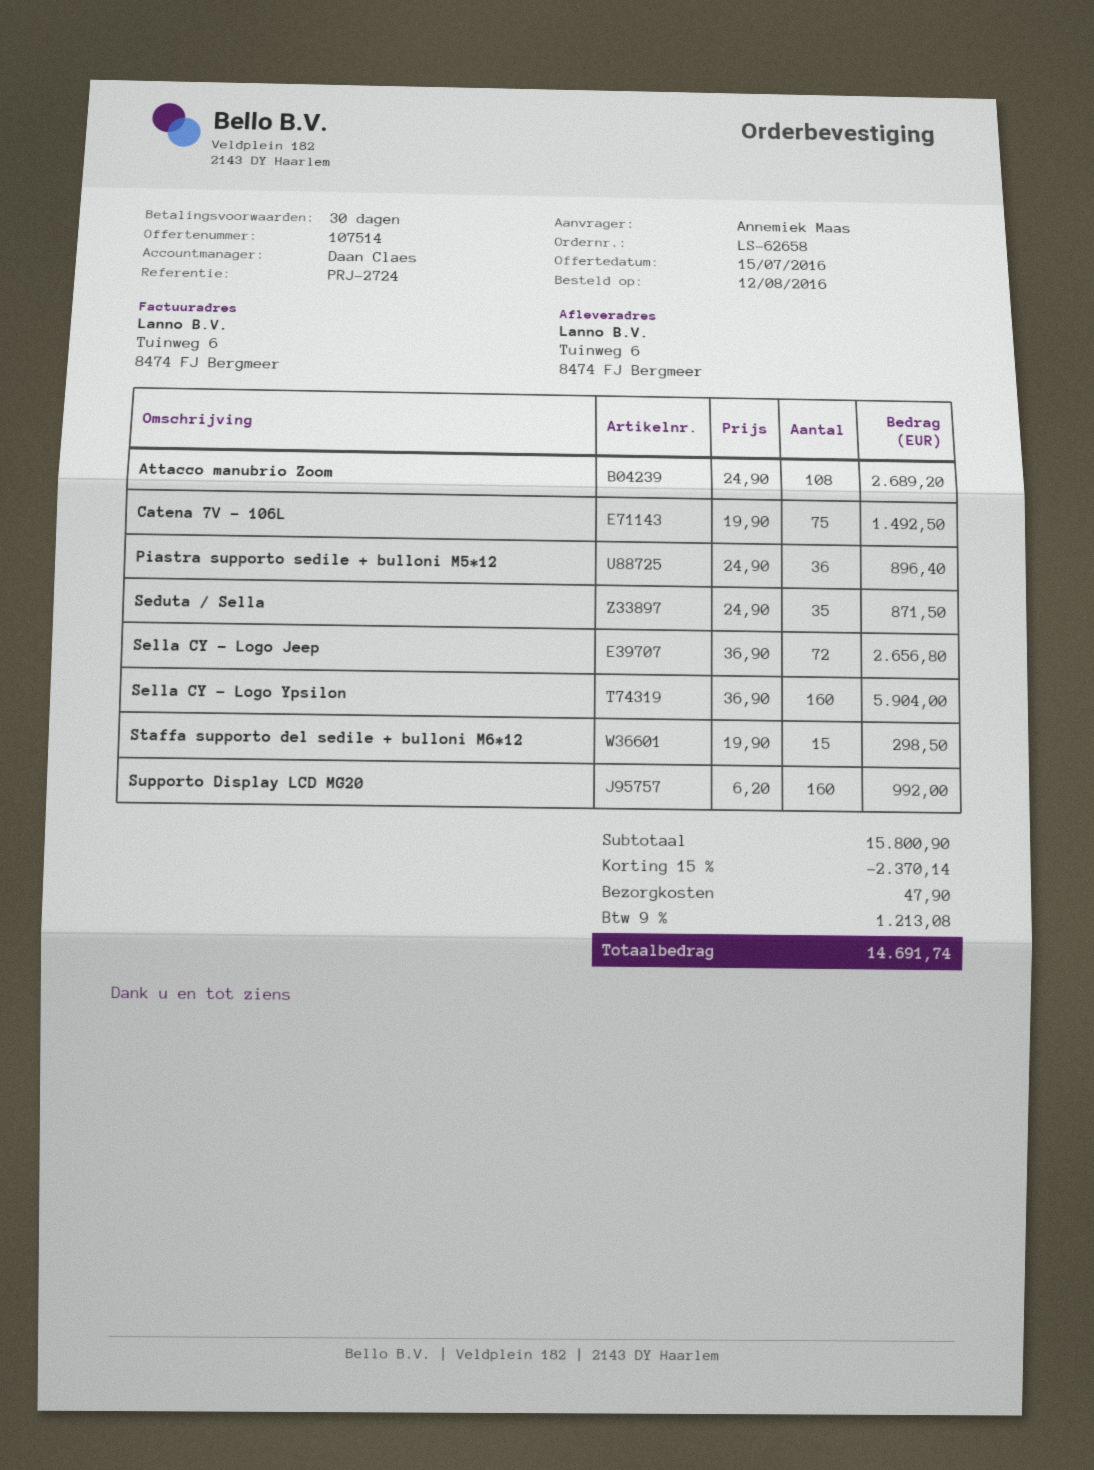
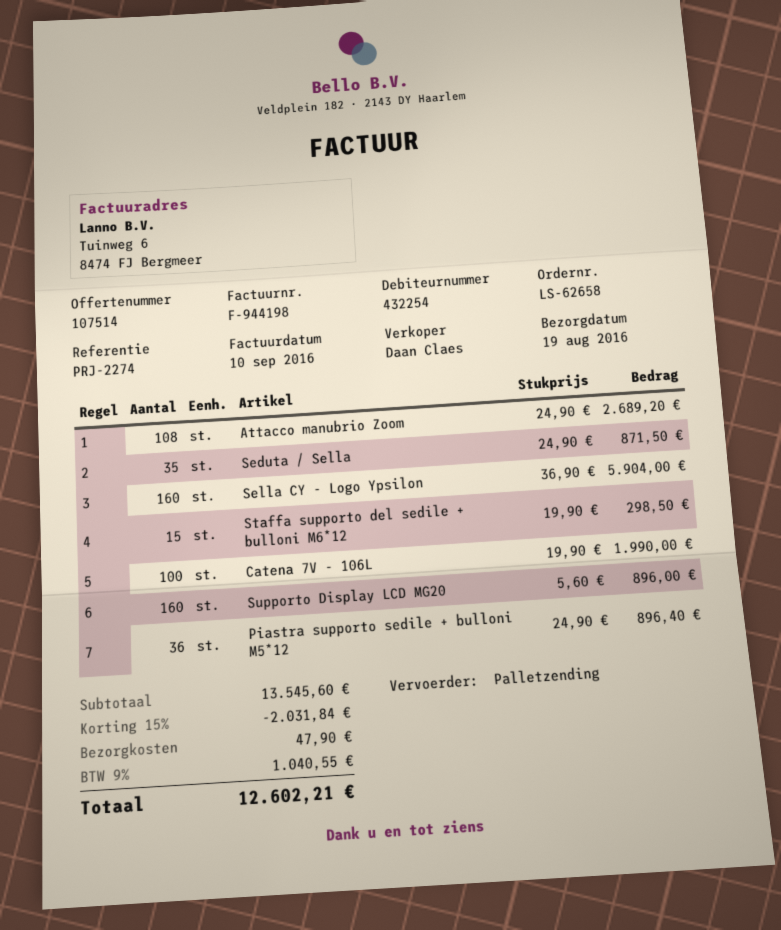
reference: PRJ-2724 -> PRJ-2274
Catena 7V - 106L: 75 x 19.90 = 1492.50 -> 100 x 19.90 = 1990.00
Sella CY - Logo Jeep: 72 x 36.90 = 2656.80 -> none
Supporto Display LCD MG20: 160 x 6.20 = 992.00 -> 160 x 5.60 = 896.00
subtotal: 15800.90 -> 13545.60
discount: 15% = 2370.14 -> 15% = 2031.84
tax: 9% = 1213.08 -> 9% = 1040.55
total: 14691.74 -> 12602.21

